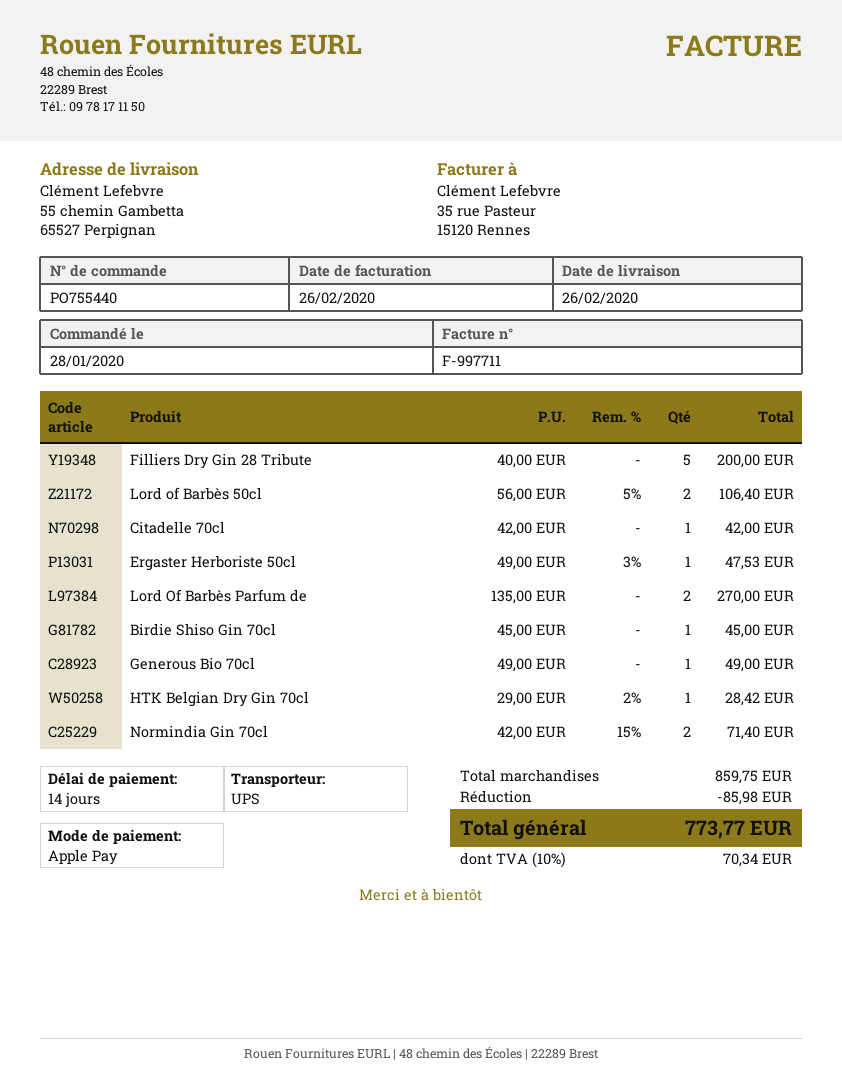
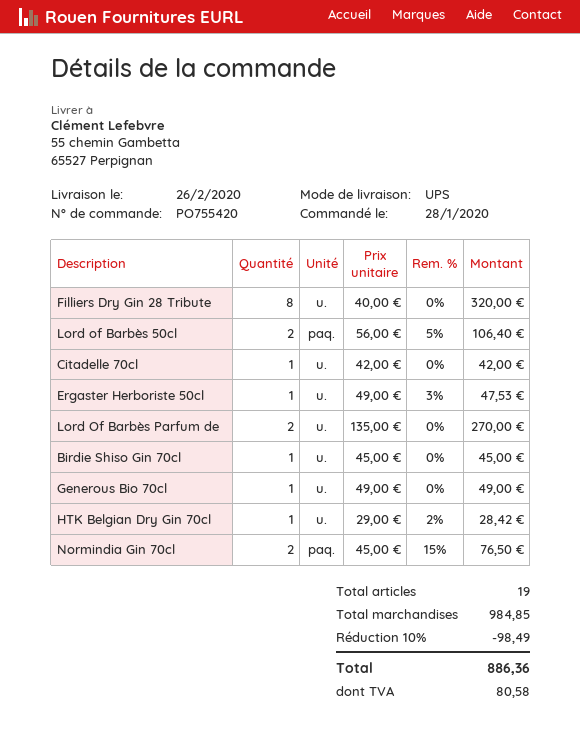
order number: PO755440 -> PO755420
Filliers Dry Gin 28 Tribute: 5 x 40.00 = 200.00 -> 8 x 40.00 = 320.00
Normindia Gin 70cl: 2 x 42.00 - 15% = 71.40 -> 2 x 45.00 - 15% = 76.50
subtotal: 859.75 -> 984.85
discount: 85.98 -> 98.49
tax: 70.34 -> 80.58
total: 773.77 -> 886.36

